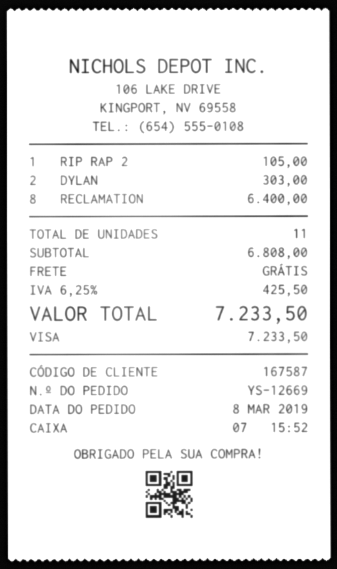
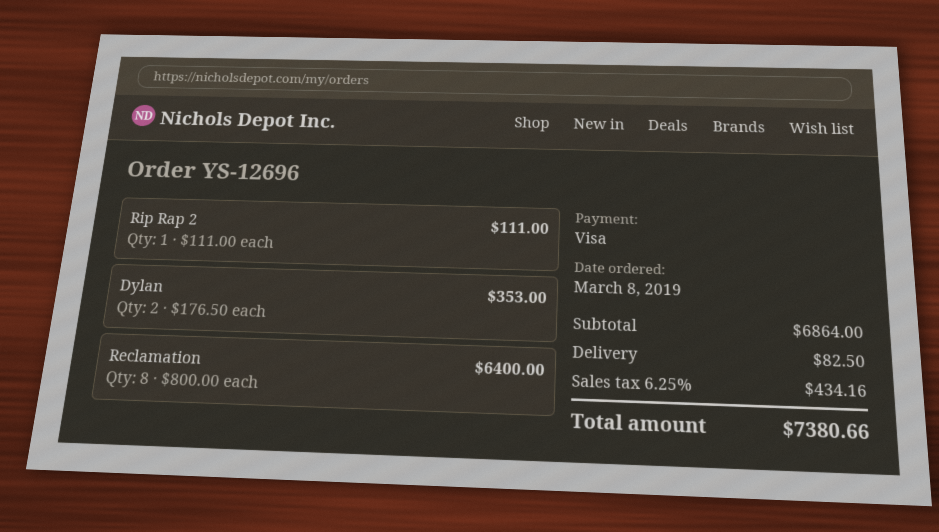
order number: YS-12669 -> YS-12696
RIP RAP 2: 1 for 105.00 -> 1 for 111.00
DYLAN: 2 for 303.00 -> 2 for 353.00
subtotal: 6808.00 -> 6864.00
shipping: 0.00 -> 82.50
tax: 6.25% = 425.50 -> 6.25% = 434.16
total: 7233.50 -> 7380.66

